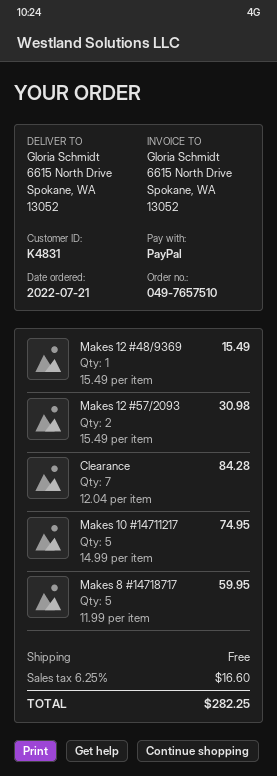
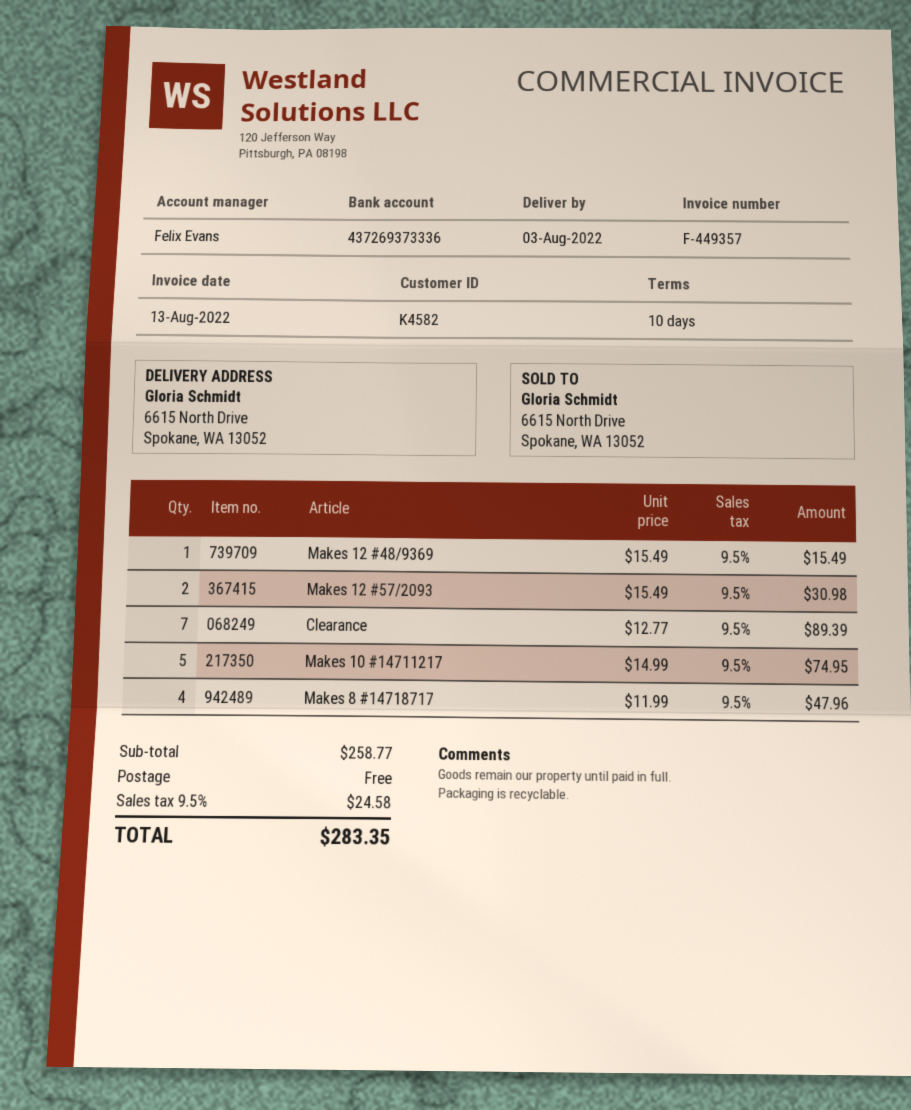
customer number: K4831 -> K4582
Clearance: 7 x 12.04 = 84.28 -> 7 x 12.77 = 89.39
Makes 8 #14718717: 5 x 11.99 = 59.95 -> 4 x 11.99 = 47.96
tax: 6.25% = 16.60 -> 9.5% = 24.58
total: 282.25 -> 283.35

